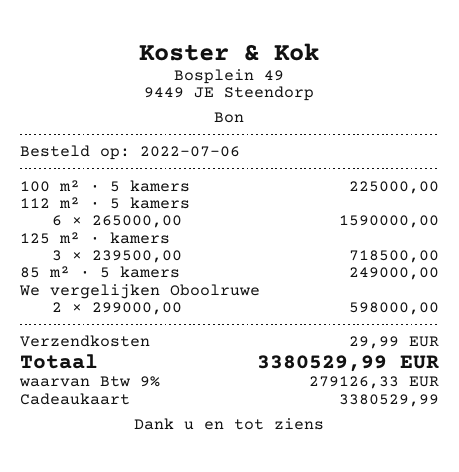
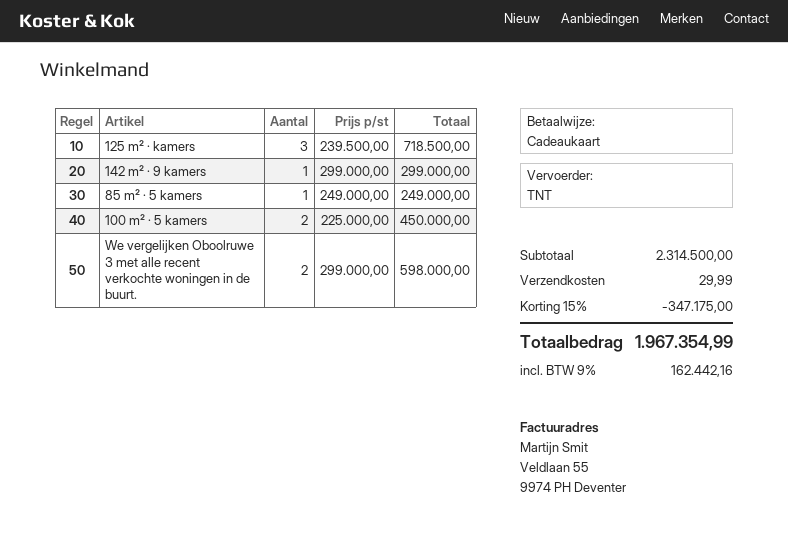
100 m² · 5 kamers: 1 x 225000.00 = 225000.00 -> 2 x 225000.00 = 450000.00
112 m² · 5 kamers: 6 x 265000.00 = 1590000.00 -> none
142 m² · 9 kamers: none -> 1 x 299000.00 = 299000.00
discount: none -> 15% = 347175.00
tax: 9% = 279126.33 -> 9% = 162442.16
total: 3380529.99 -> 1967354.99

